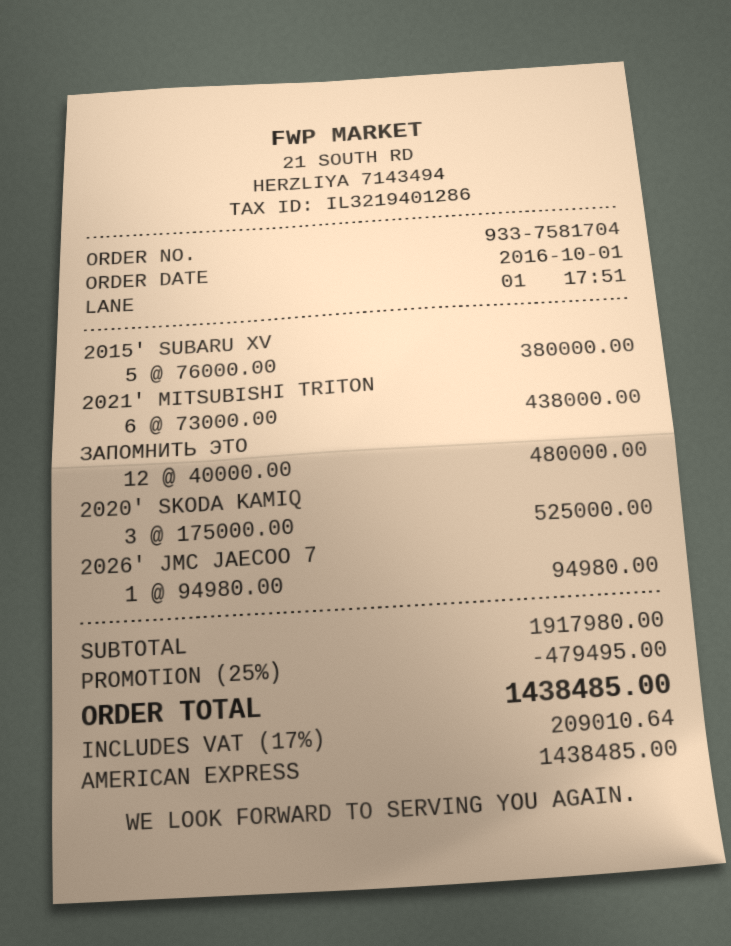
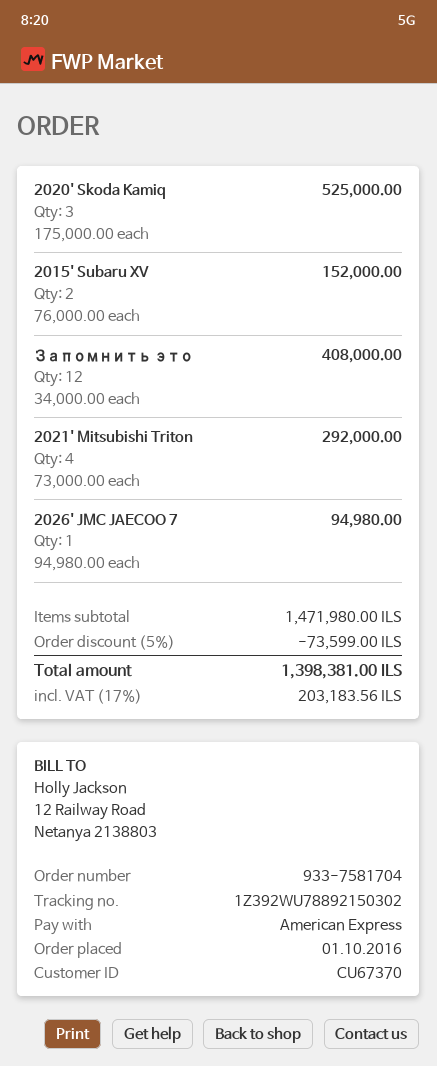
2015' SUBARU XV: 5 x 76000.00 = 380000.00 -> 2 x 76000.00 = 152000.00
2021' MITSUBISHI TRITON: 6 x 73000.00 = 438000.00 -> 4 x 73000.00 = 292000.00
ЗАПОМНИТЬ ЭТО: 12 x 40000.00 = 480000.00 -> 12 x 34000.00 = 408000.00
subtotal: 1917980.00 -> 1471980.00
discount: 25% = 479495.00 -> 5% = 73599.00
tax: 17% = 209010.64 -> 17% = 203183.56
total: 1438485.00 -> 1398381.00

